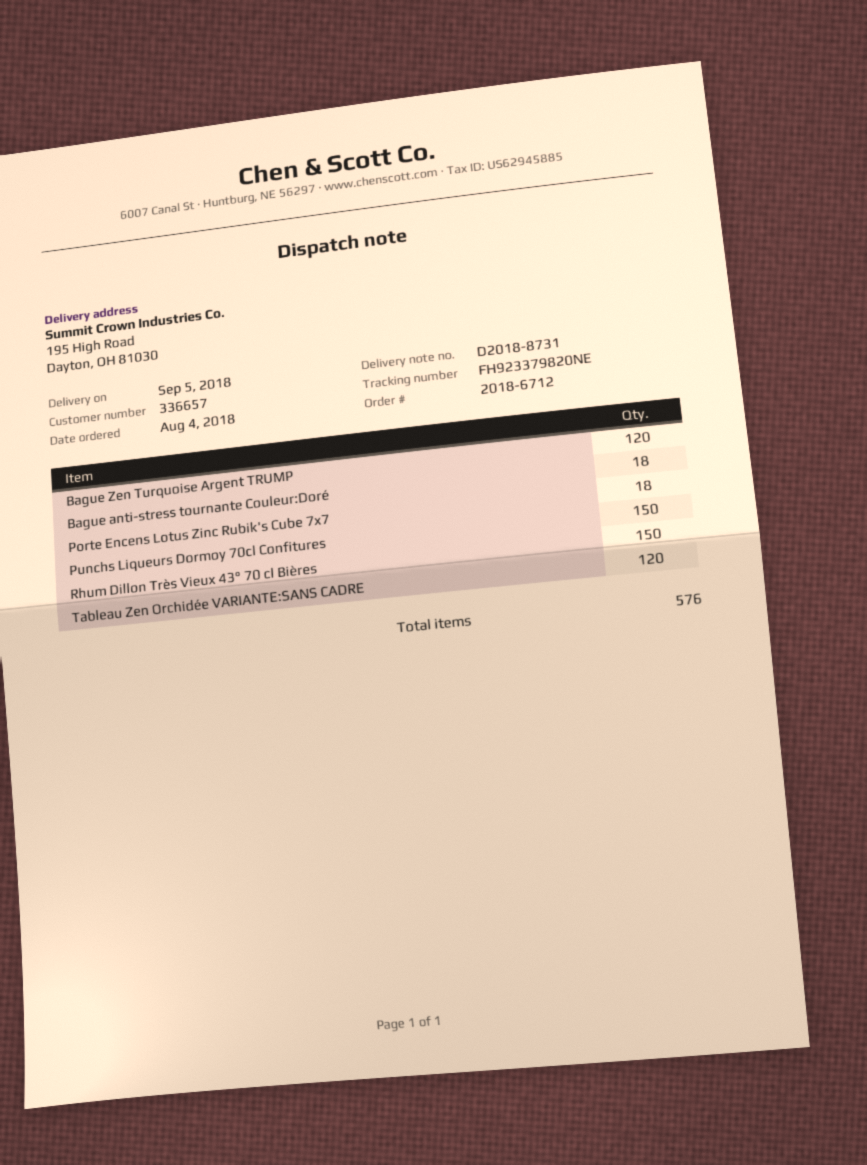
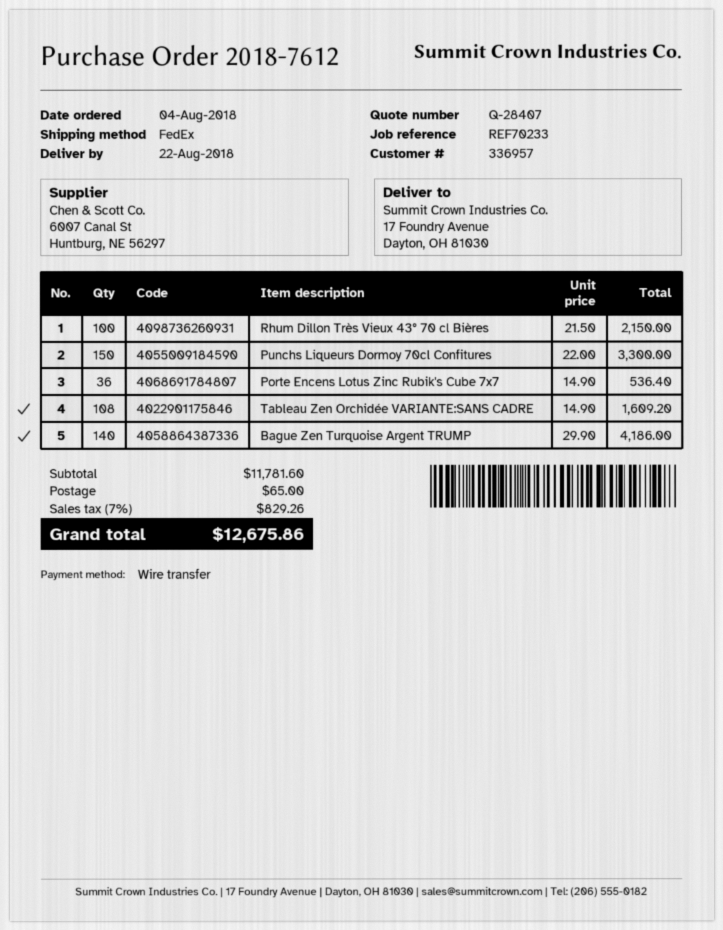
order number: 2018-6712 -> 2018-7612
delivery date: 2018-09-05 -> 2018-08-22
customer number: 336657 -> 336957
ship to: 195 High Road, Dayton, OH 81030 -> 17 Foundry Avenue, Dayton, OH 81030
Bague Zen Turquoise Argent TRUMP: 120 -> 140
Bague anti-stress tournante Couleur:Doré: 18 -> none
Porte Encens Lotus Zinc Rubik's Cube 7x7: 18 -> 36
Rhum Dillon Très Vieux 43° 70 cl Bières: 150 -> 100
Tableau Zen Orchidée VARIANTE:SANS CADRE: 120 -> 108

